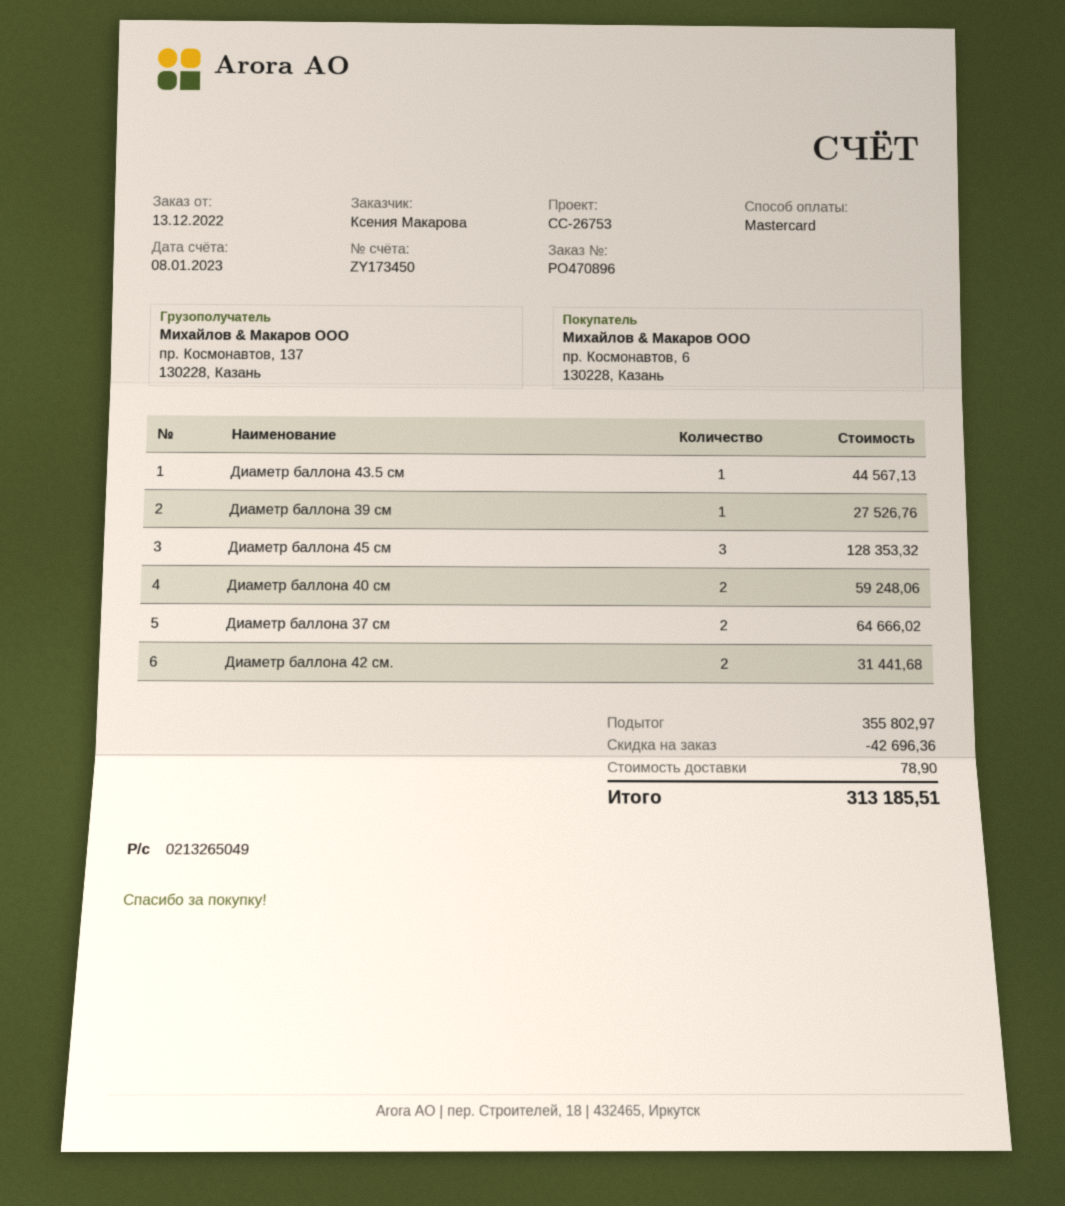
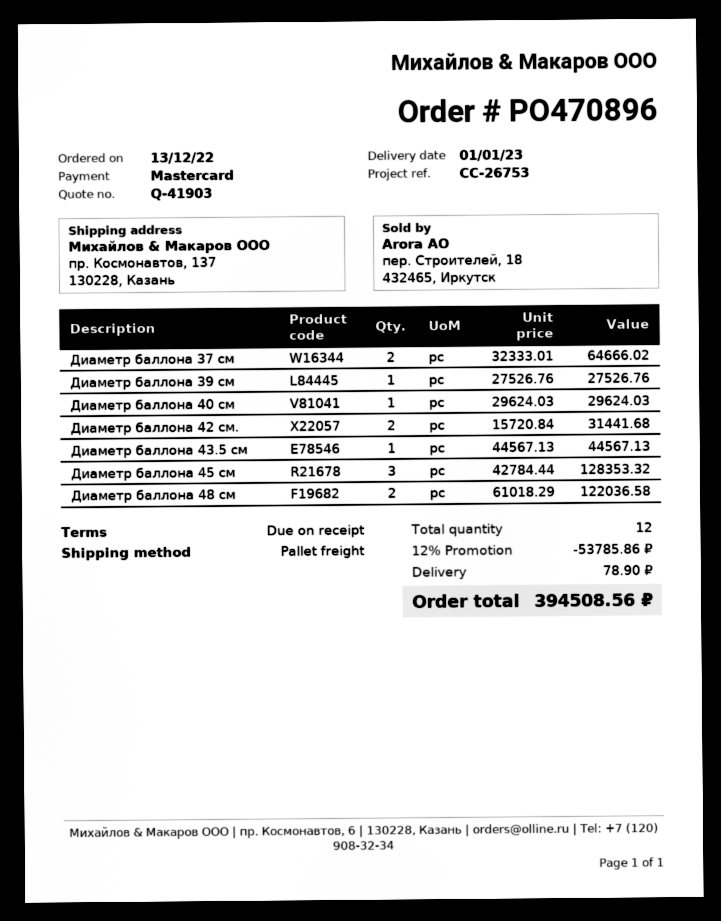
Диаметр баллона 40 см: 2 for 59248.06 -> 1 for 29624.03
Диаметр баллона 48 см: none -> 2 for 122036.58
discount: 42696.36 -> 53785.86
total: 313185.51 -> 394508.56

